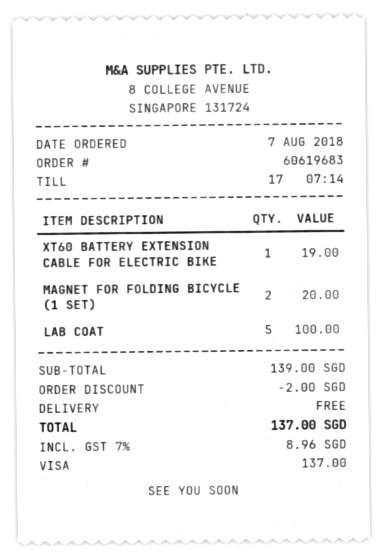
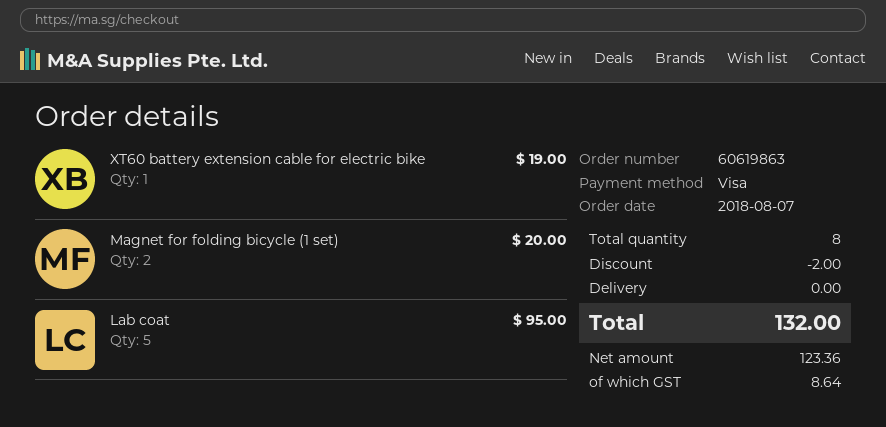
order number: 60619683 -> 60619863
LAB COAT: 5 for 100.00 -> 5 for 95.00
tax: 8.96 -> 8.64
total: 137.00 -> 132.00

